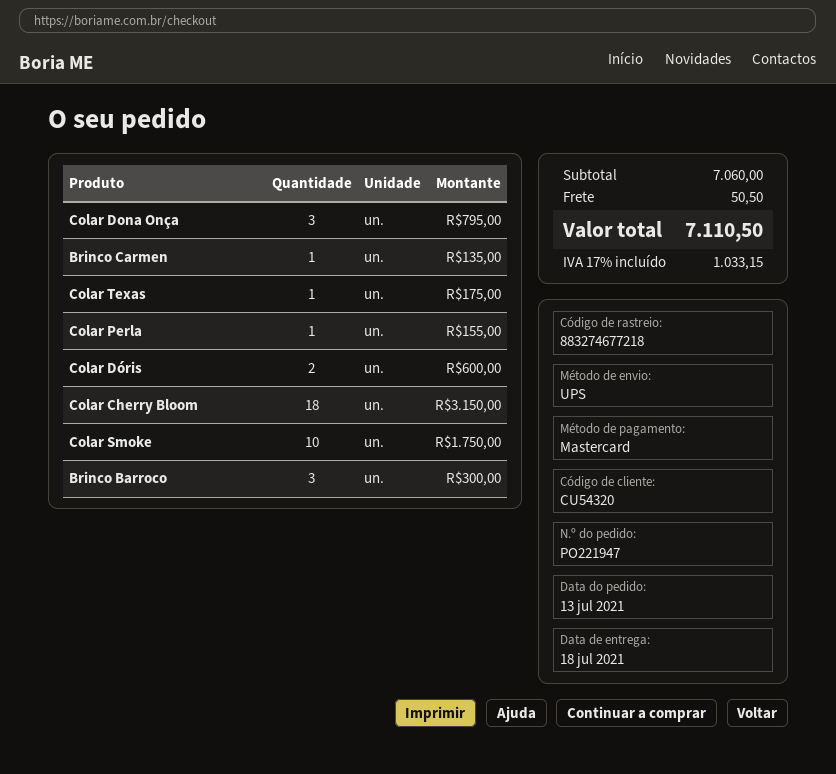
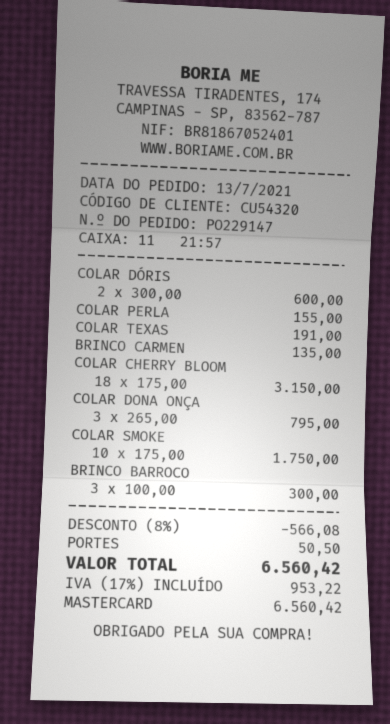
order number: PO221947 -> PO229147
Colar Texas: 1 for 175.00 -> 1 for 191.00
discount: none -> 8% = 566.08
tax: 17% = 1033.15 -> 17% = 953.22
total: 7110.50 -> 6560.42

